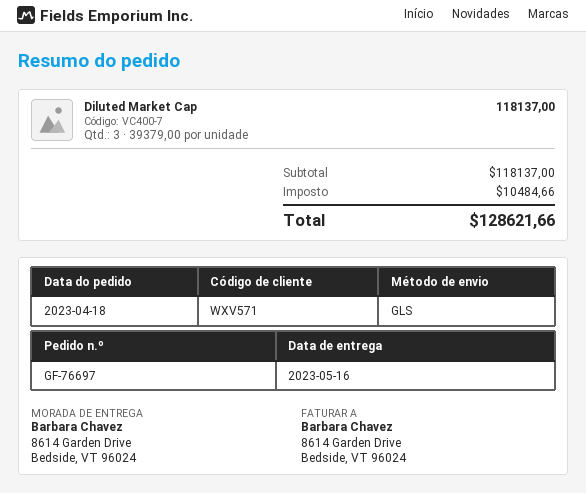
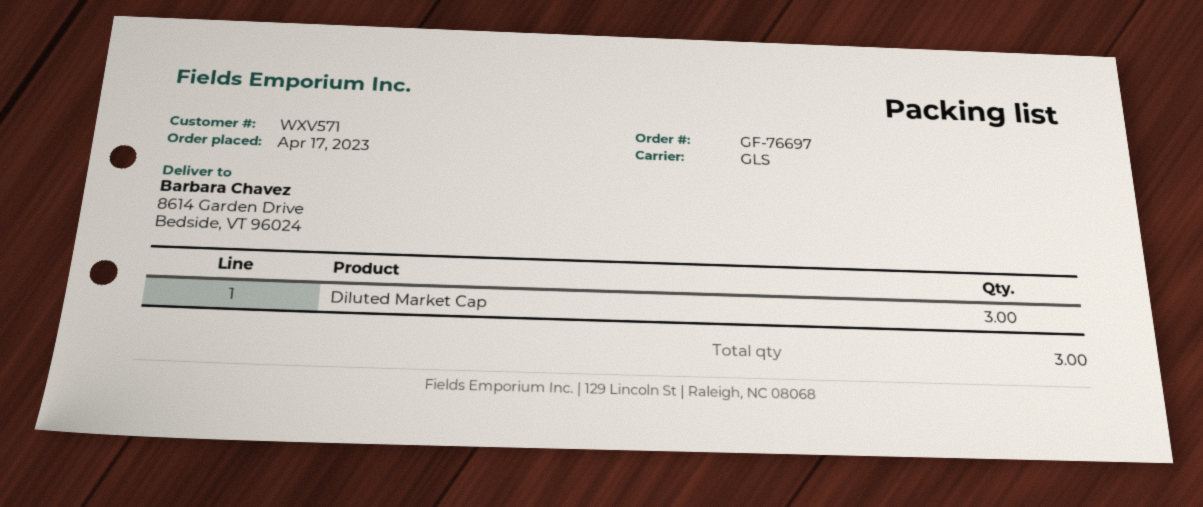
order date: 2023-04-18 -> 2023-04-17

